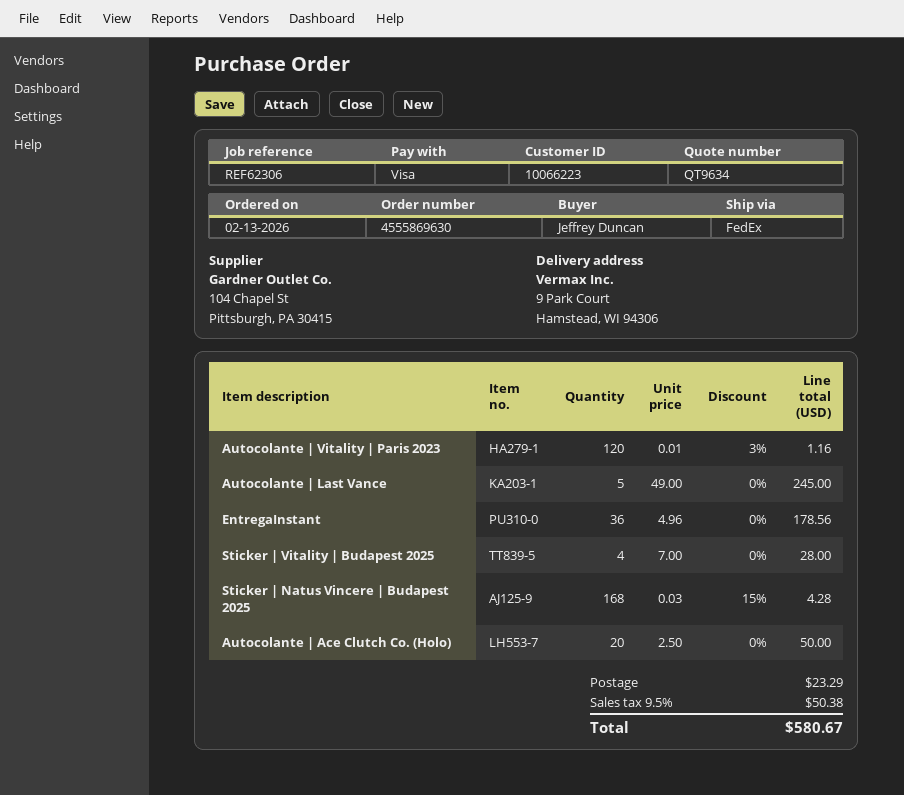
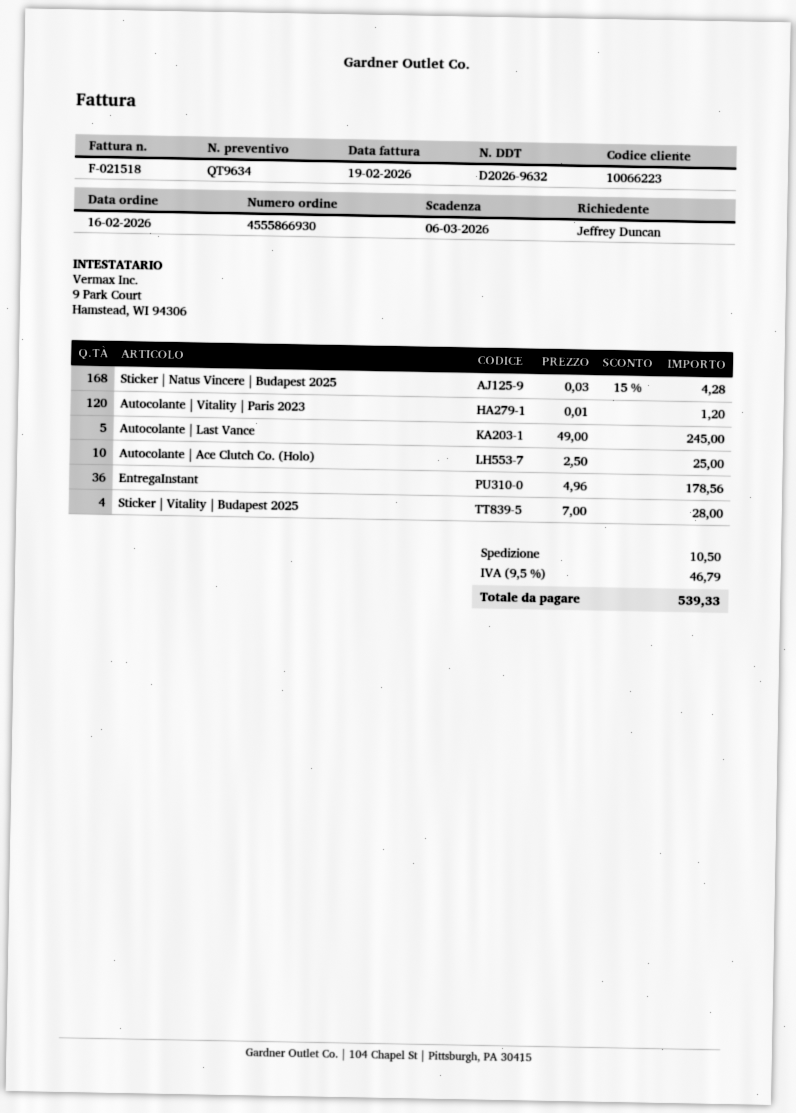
order number: 4555869630 -> 4555866930
order date: 2026-02-13 -> 2026-02-16
Autocolante | Vitality | Paris 2023: 120 x 0.01 - 3% = 1.16 -> 120 x 0.01 = 1.20
Autocolante | Ace Clutch Co. (Holo): 20 x 2.50 = 50.00 -> 10 x 2.50 = 25.00
shipping: 23.29 -> 10.50
tax: 9.5% = 50.38 -> 9.5% = 46.79
total: 580.67 -> 539.33

